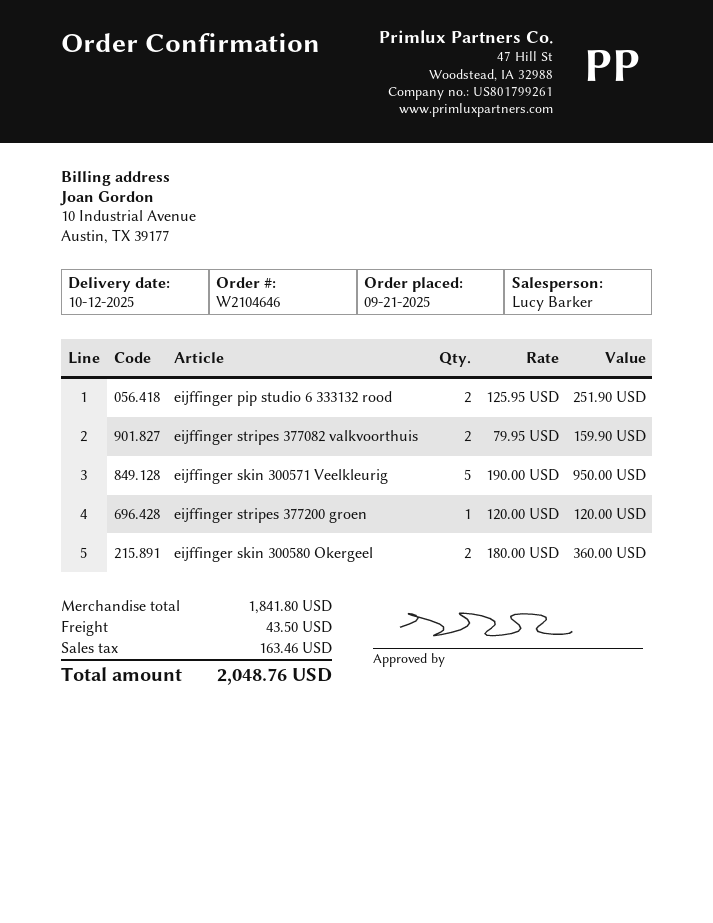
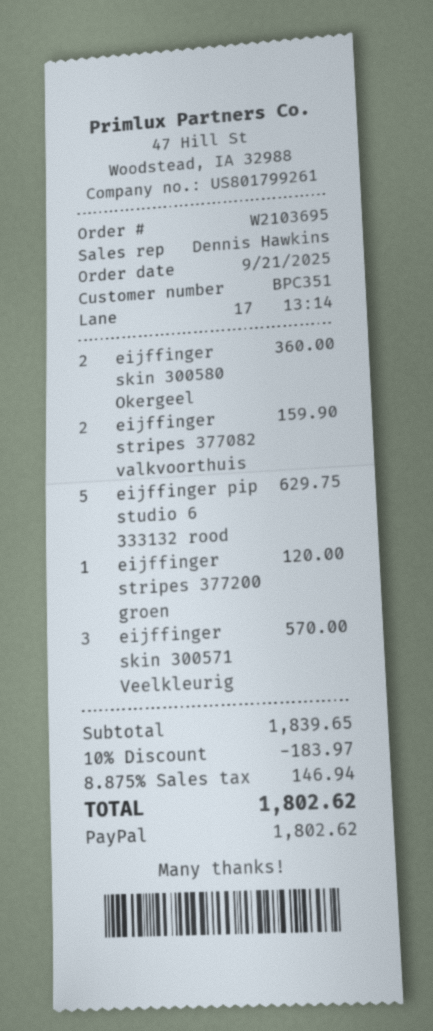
order number: W2104646 -> W2103695
sales rep: Lucy Barker -> Dennis Hawkins
eijffinger pip studio 6 333132 rood: 2 for 251.90 -> 5 for 629.75
eijffinger skin 300571 Veelkleurig: 5 for 950.00 -> 3 for 570.00
subtotal: 1841.80 -> 1839.65
discount: none -> 10% = 183.97
shipping: 43.50 -> none
tax: 163.46 -> 146.94
total: 2048.76 -> 1802.62

